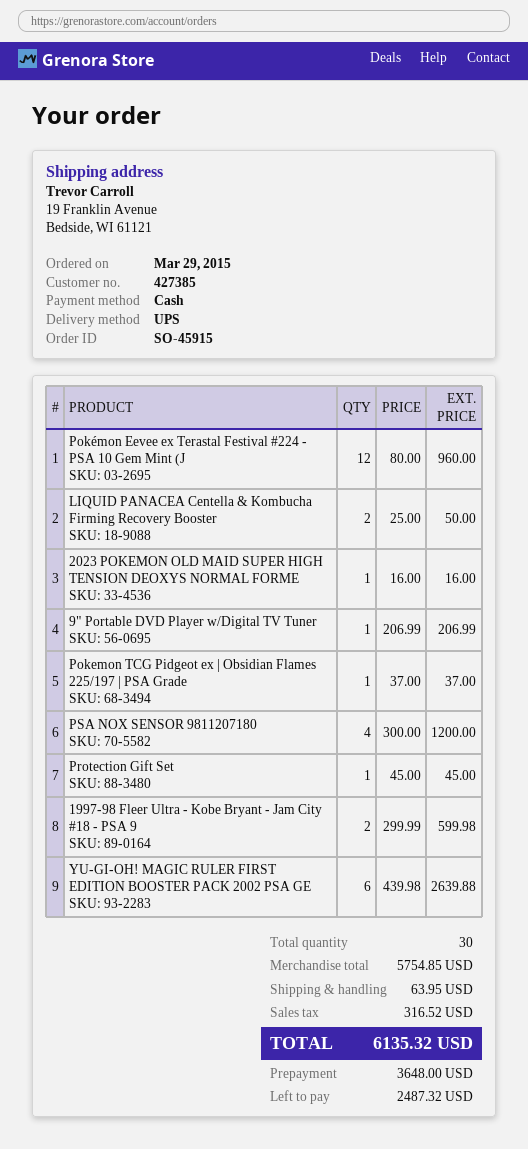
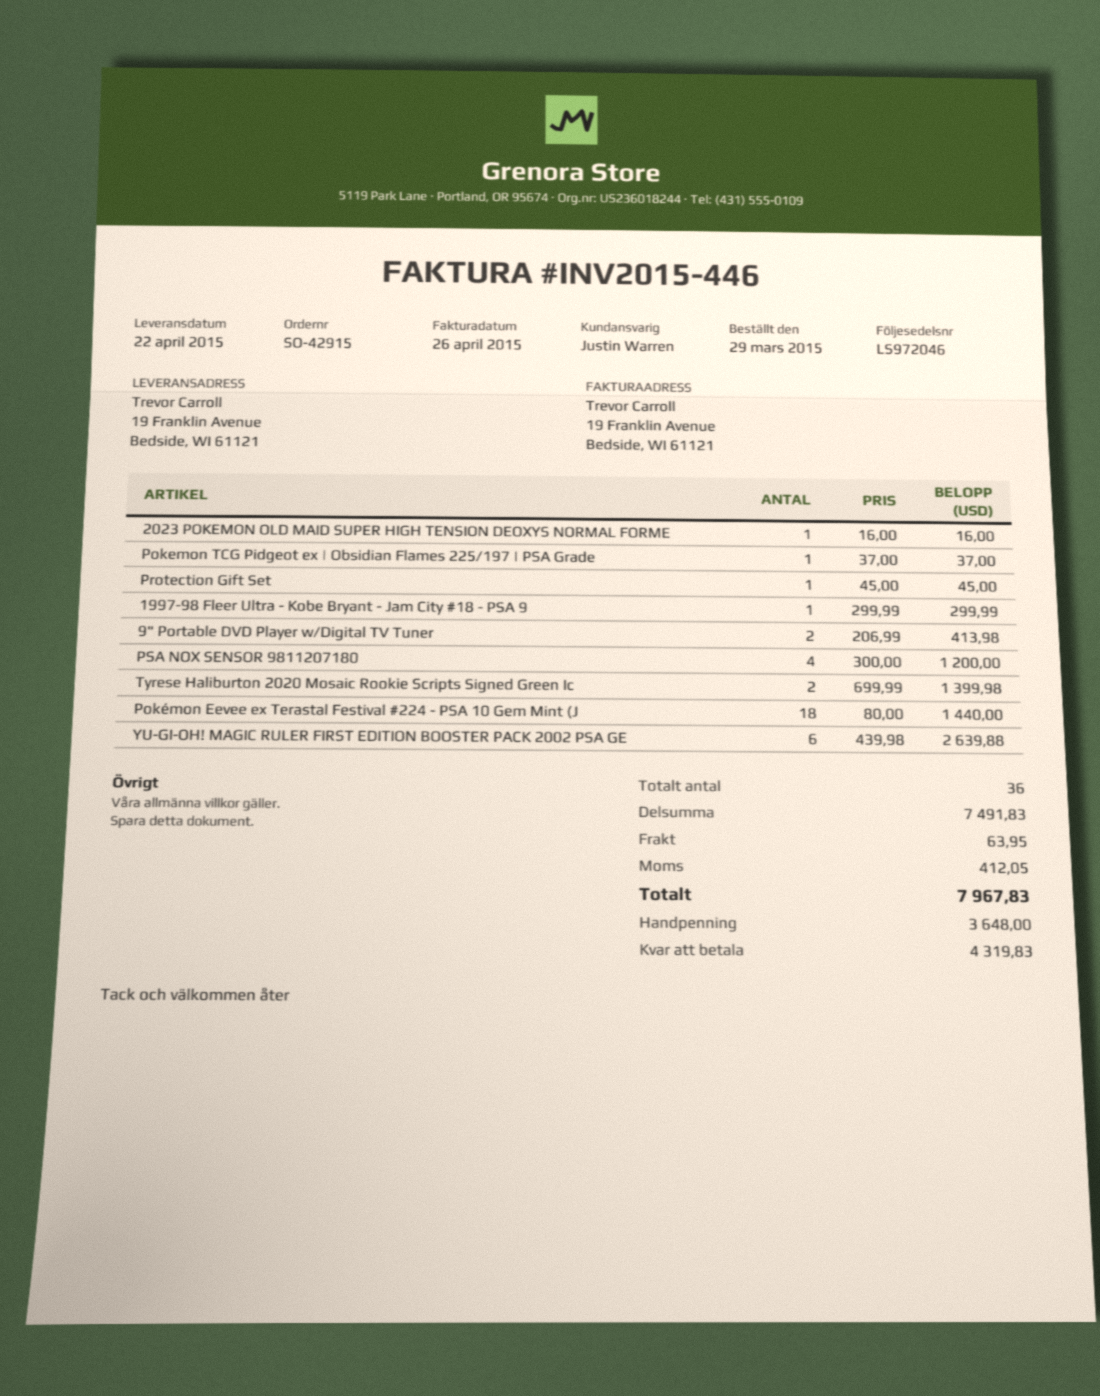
order number: SO-45915 -> SO-42915
Pokémon Eevee ex Terastal Festival #224 - PSA 10 Gem Mint (J: 12 x 80.00 = 960.00 -> 18 x 80.00 = 1440.00
LIQUID PANACEA Centella & Kombucha Firming Recovery Booster: 2 x 25.00 = 50.00 -> none
9" Portable DVD Player w/Digital TV Tuner: 1 x 206.99 = 206.99 -> 2 x 206.99 = 413.98
1997-98 Fleer Ultra - Kobe Bryant - Jam City #18 - PSA 9: 2 x 299.99 = 599.98 -> 1 x 299.99 = 299.99
Tyrese Haliburton 2020 Mosaic Rookie Scripts Signed Green Ic: none -> 2 x 699.99 = 1399.98
total quantity: 30 -> 36
subtotal: 5754.85 -> 7491.83
tax: 316.52 -> 412.05
total: 6135.32 -> 7967.83
balance: 2487.32 -> 4319.83

